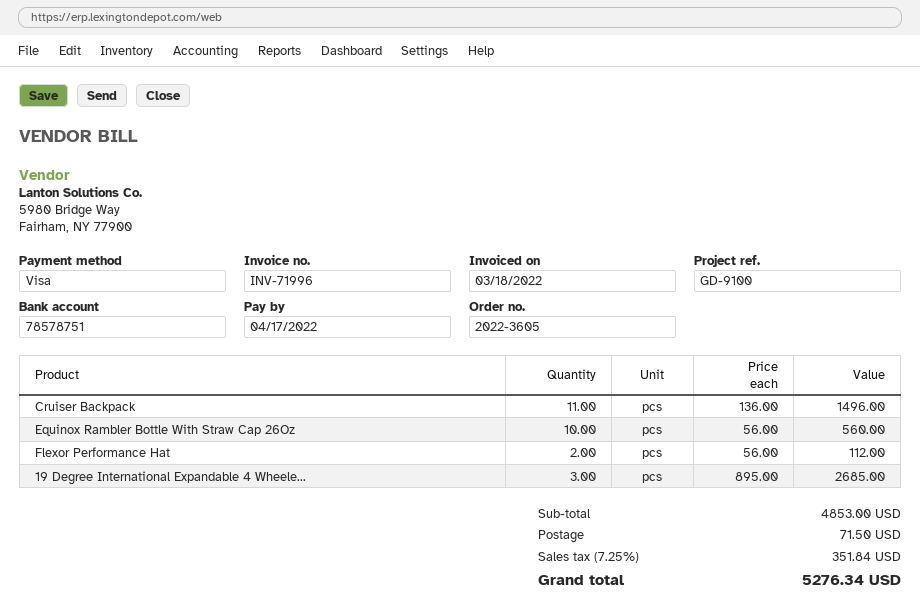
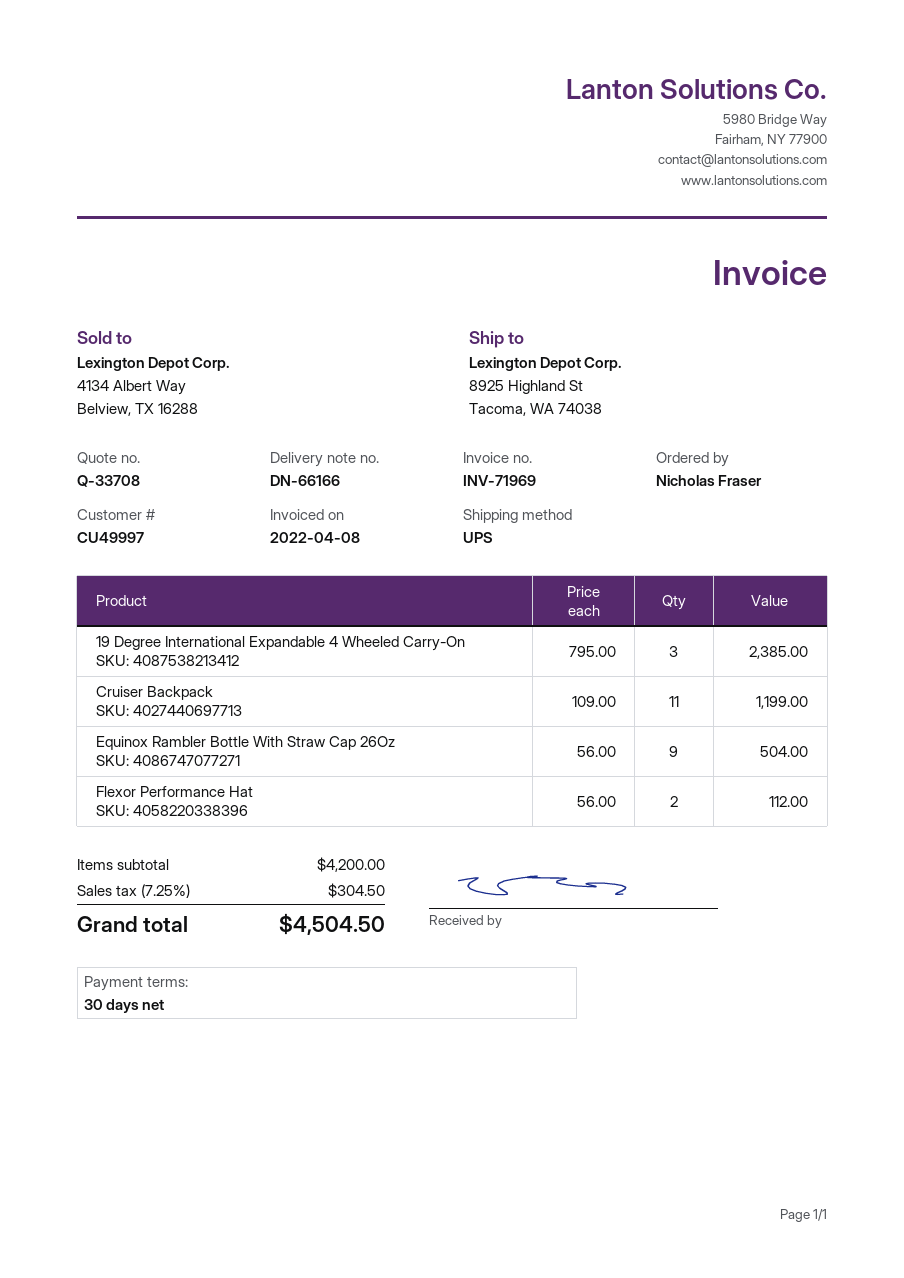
invoice number: INV-71996 -> INV-71969
invoice date: 2022-03-18 -> 2022-04-08
Cruiser Backpack: 11 x 136.00 = 1496.00 -> 11 x 109.00 = 1199.00
Equinox Rambler Bottle With Straw Cap 26Oz: 10 x 56.00 = 560.00 -> 9 x 56.00 = 504.00
19 Degree International Expandable 4 Wheele...: 3 x 895.00 = 2685.00 -> 3 x 795.00 = 2385.00
subtotal: 4853.00 -> 4200.00
shipping: 71.50 -> none
tax: 7.25% = 351.84 -> 7.25% = 304.50
total: 5276.34 -> 4504.50

